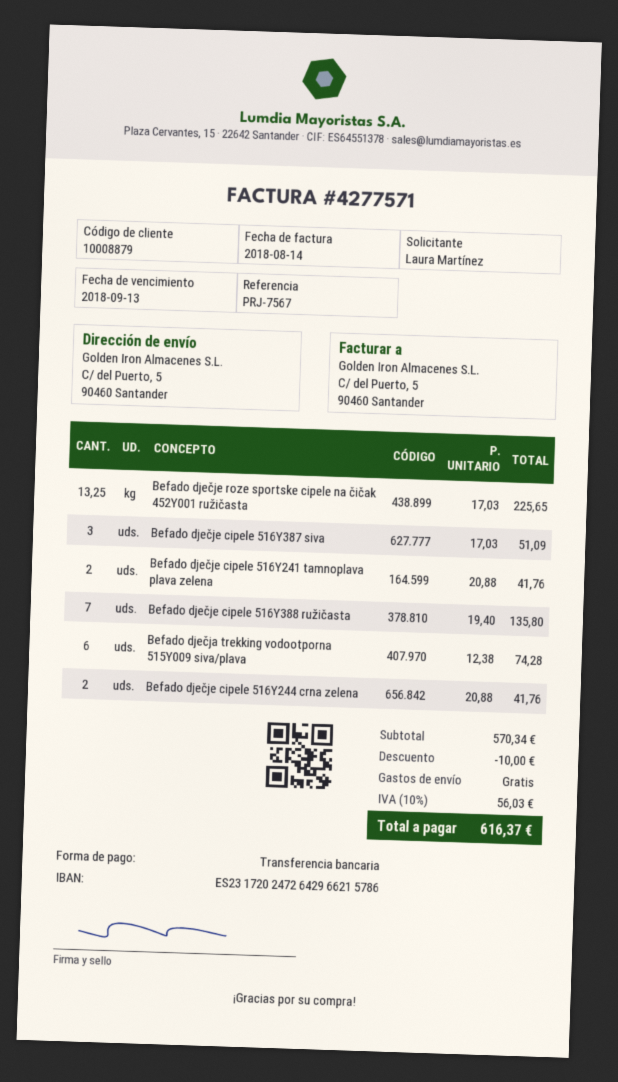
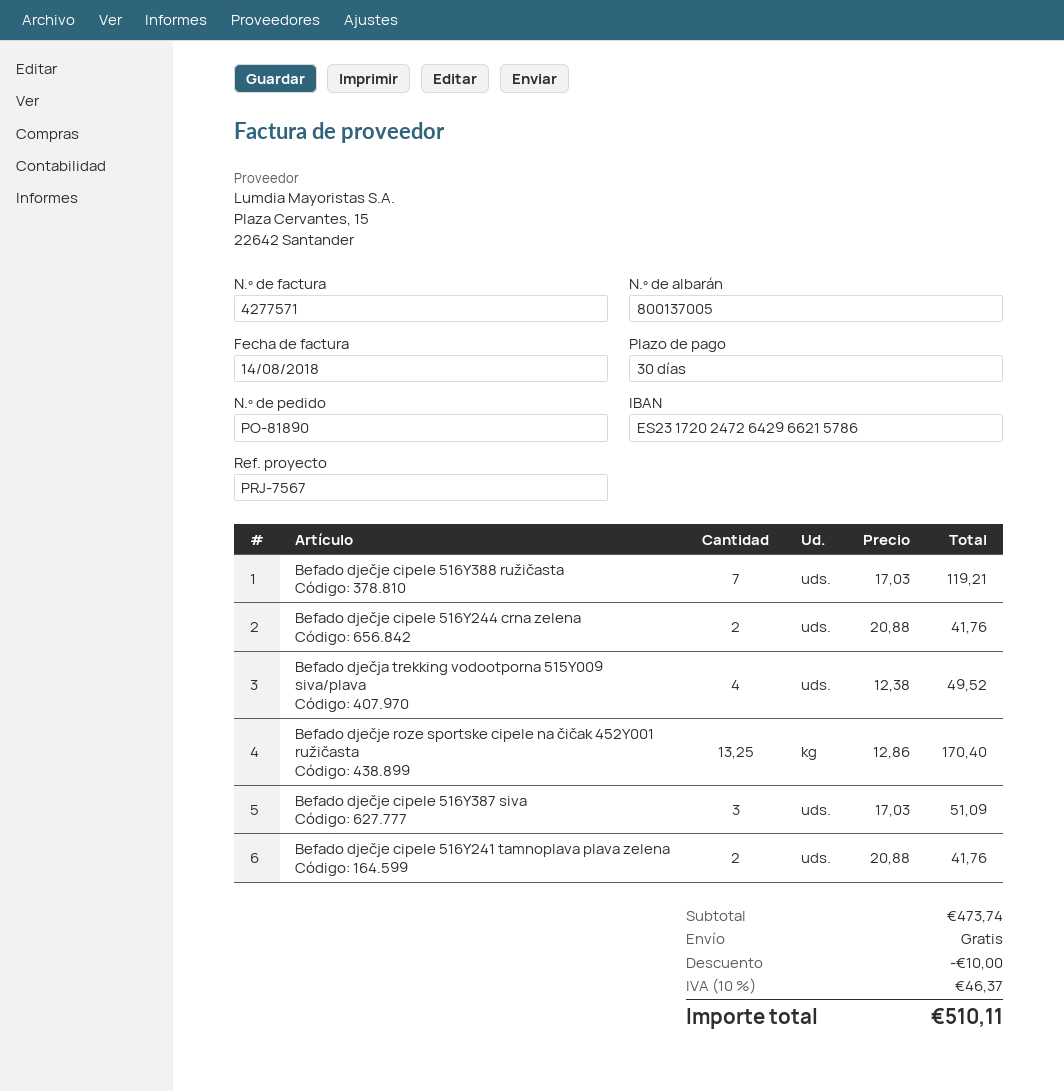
Befado dječje roze sportske cipele na čičak 452Y001 ružičasta: 13.25 x 17.03 = 225.65 -> 13.25 x 12.86 = 170.40
Befado dječje cipele 516Y388 ružičasta: 7 x 19.40 = 135.80 -> 7 x 17.03 = 119.21
Befado dječja trekking vodootporna 515Y009 siva/plava: 6 x 12.38 = 74.28 -> 4 x 12.38 = 49.52
subtotal: 570.34 -> 473.74
tax: 10% = 56.03 -> 10% = 46.37
total: 616.37 -> 510.11

